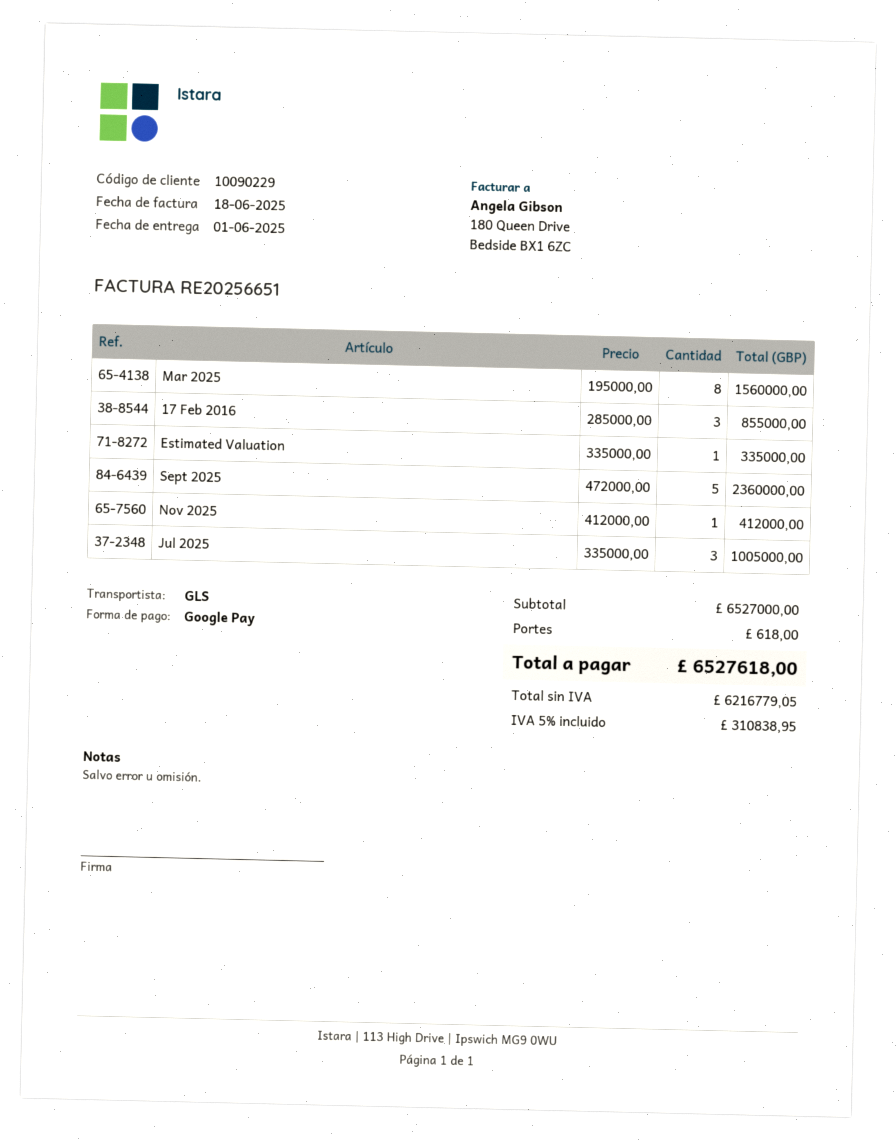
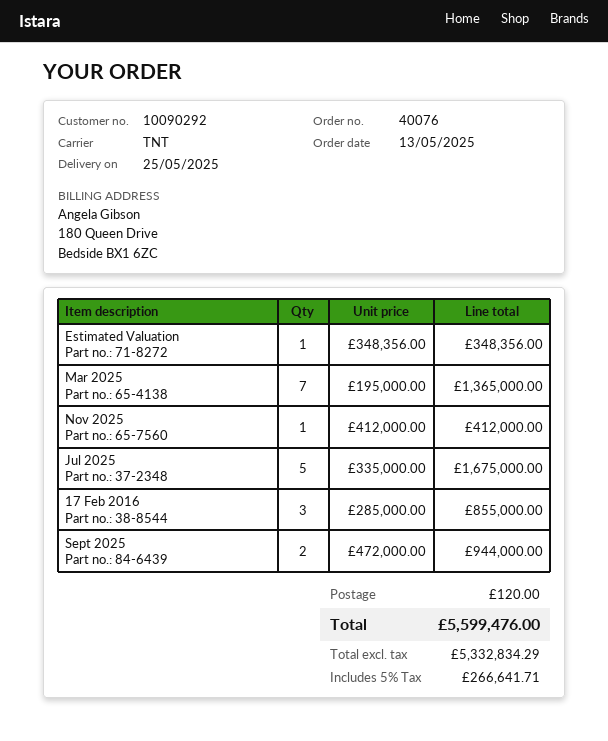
delivery date: 2025-06-01 -> 2025-05-25
customer number: 10090229 -> 10090292
shipping method: GLS -> TNT
Mar 2025: 8 x 195000.00 = 1560000.00 -> 7 x 195000.00 = 1365000.00
Estimated Valuation: 1 x 335000.00 = 335000.00 -> 1 x 348356.00 = 348356.00
Sept 2025: 5 x 472000.00 = 2360000.00 -> 2 x 472000.00 = 944000.00
Jul 2025: 3 x 335000.00 = 1005000.00 -> 5 x 335000.00 = 1675000.00
shipping: 618.00 -> 120.00
net: 6216779.05 -> 5332834.29
tax: 5% = 310838.95 -> 5% = 266641.71
total: 6527618.00 -> 5599476.00

